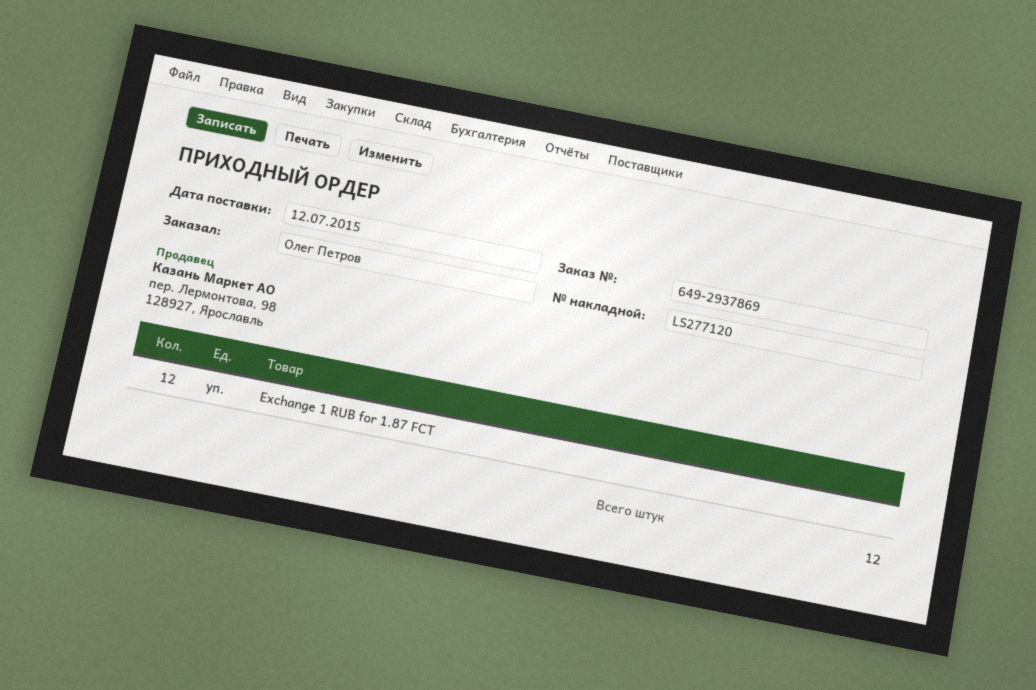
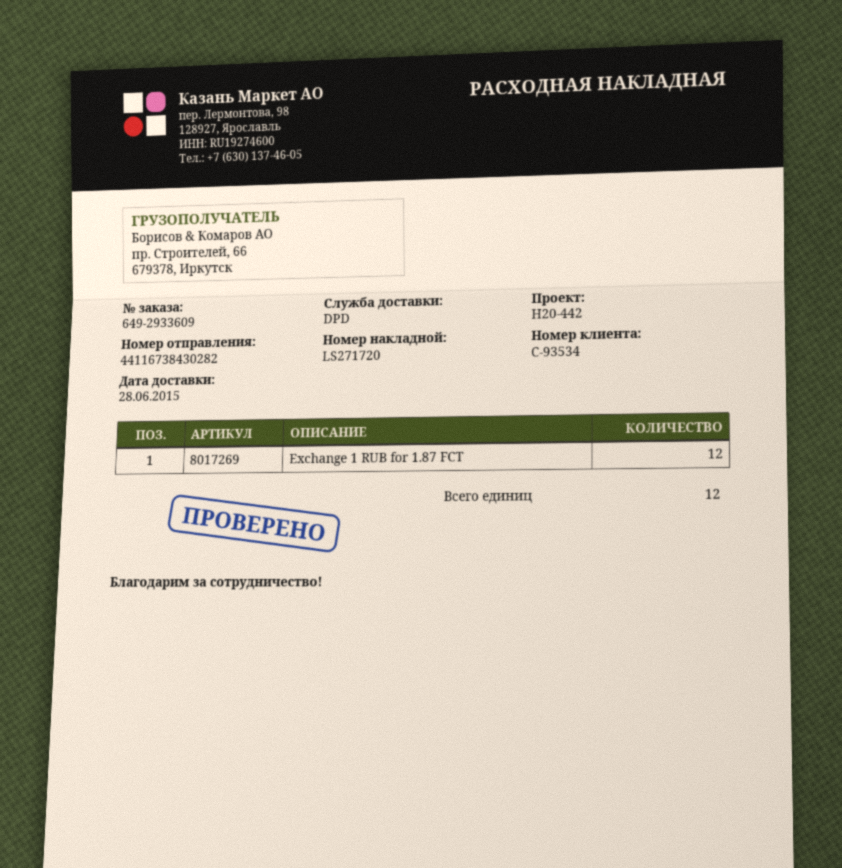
order number: 649-2937869 -> 649-2933609
delivery note number: LS277120 -> LS271720
delivery date: 2015-07-12 -> 2015-06-28

